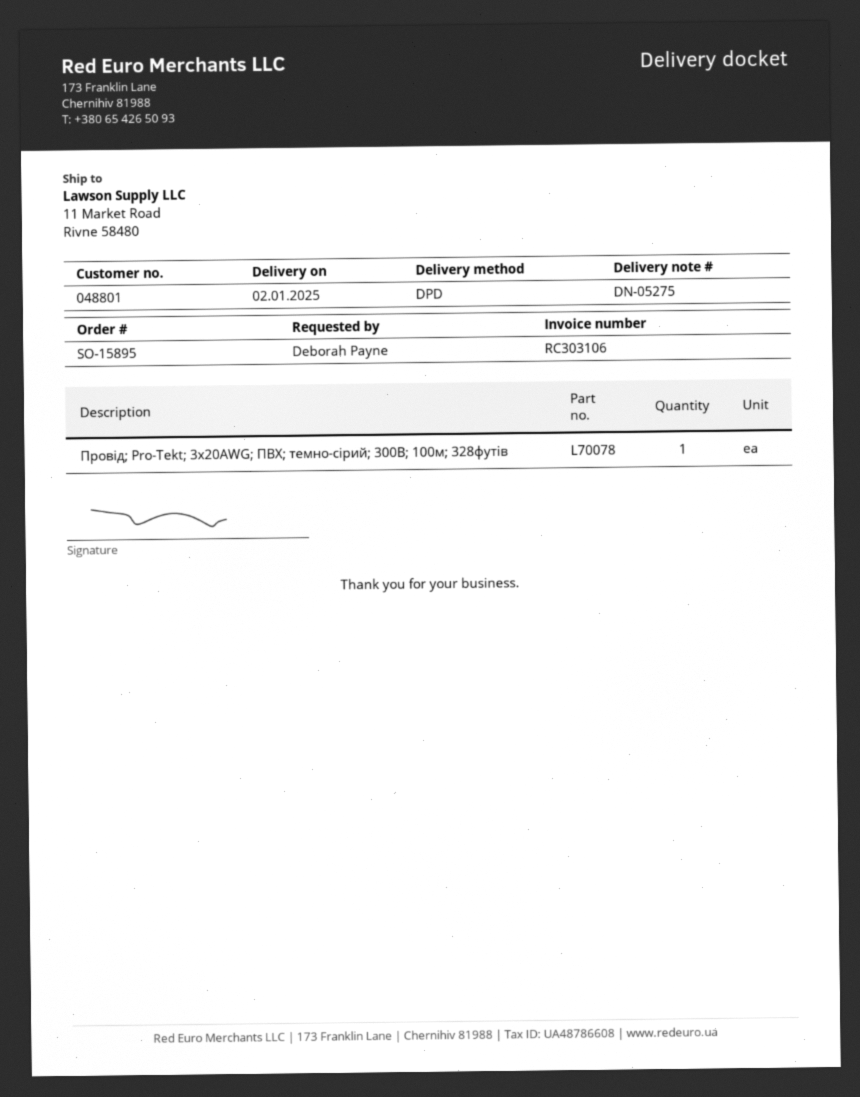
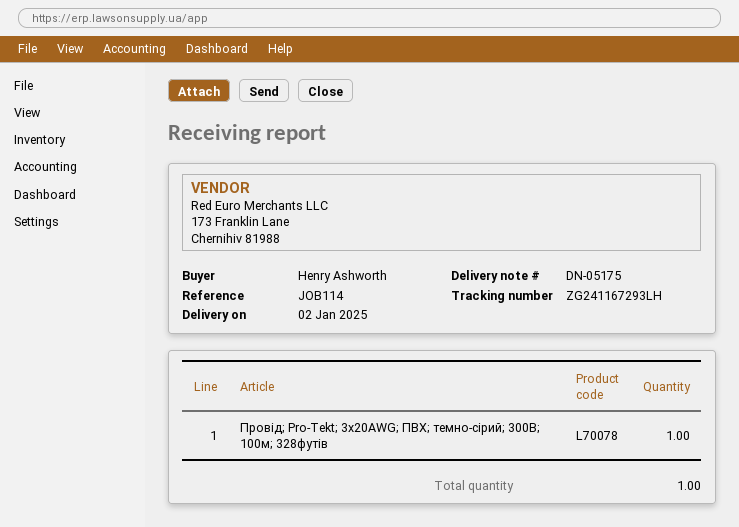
delivery note number: DN-05275 -> DN-05175
ordered by: Deborah Payne -> Henry Ashworth

